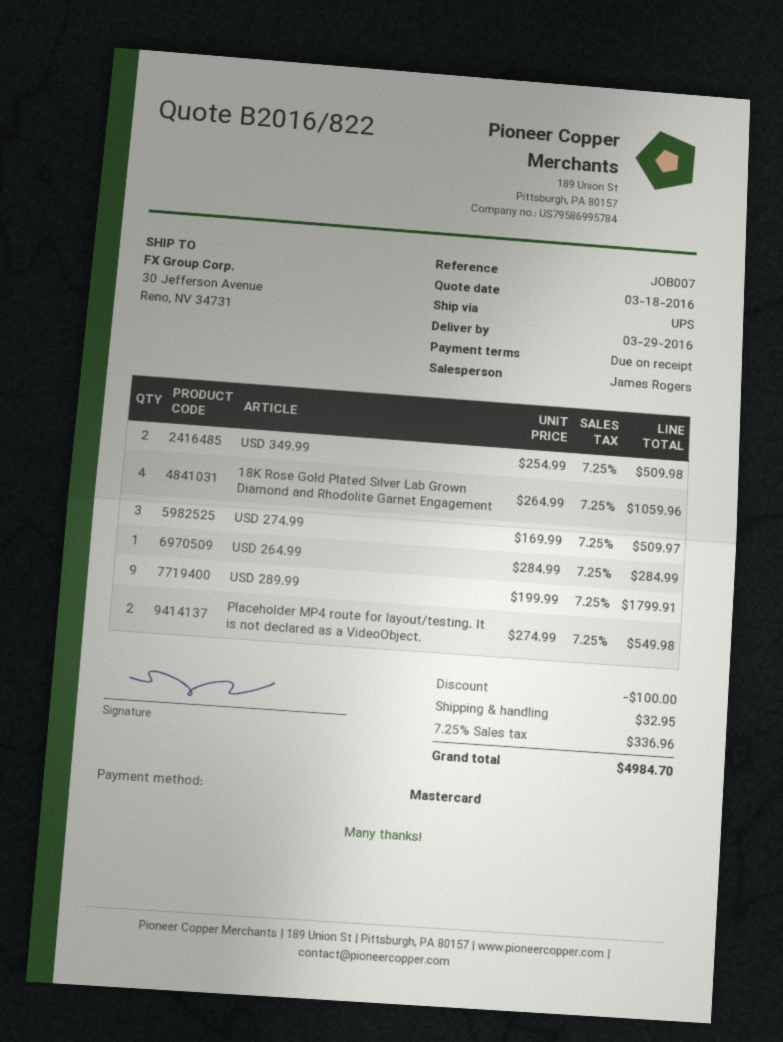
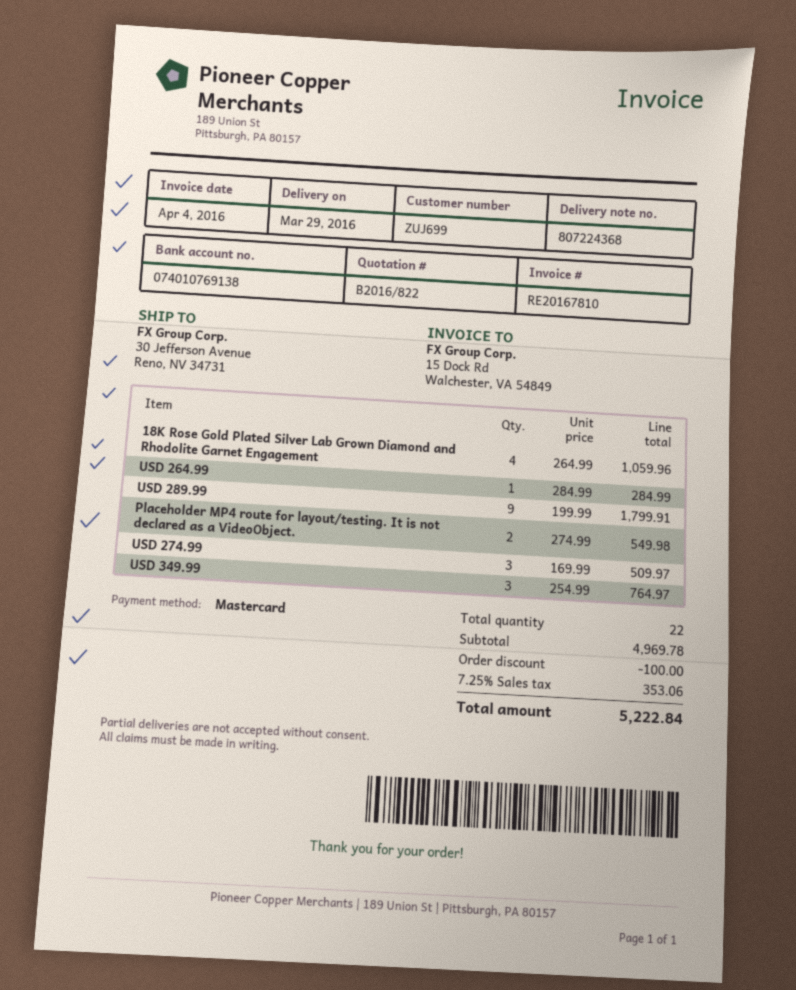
USD 349.99: 2 x 254.99 = 509.98 -> 3 x 254.99 = 764.97
shipping: 32.95 -> none
tax: 7.25% = 336.96 -> 7.25% = 353.06
total: 4984.70 -> 5222.84

